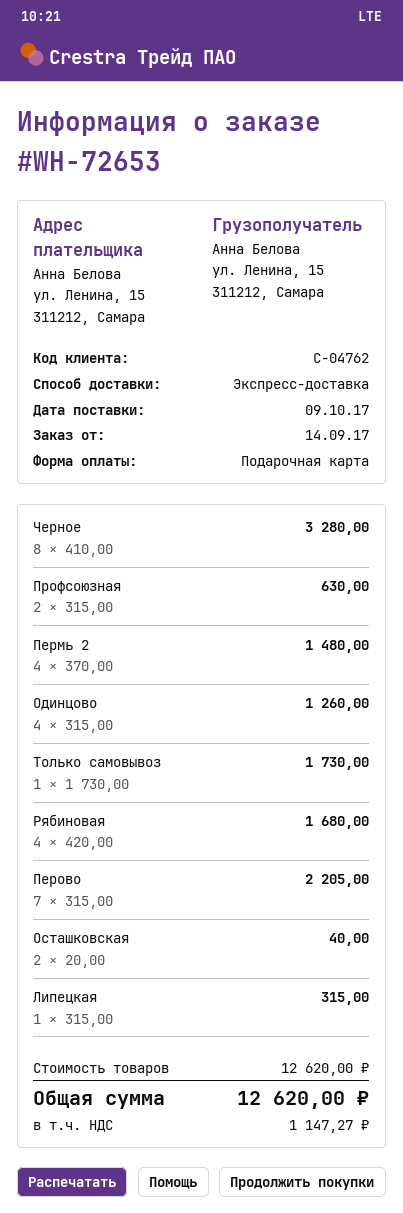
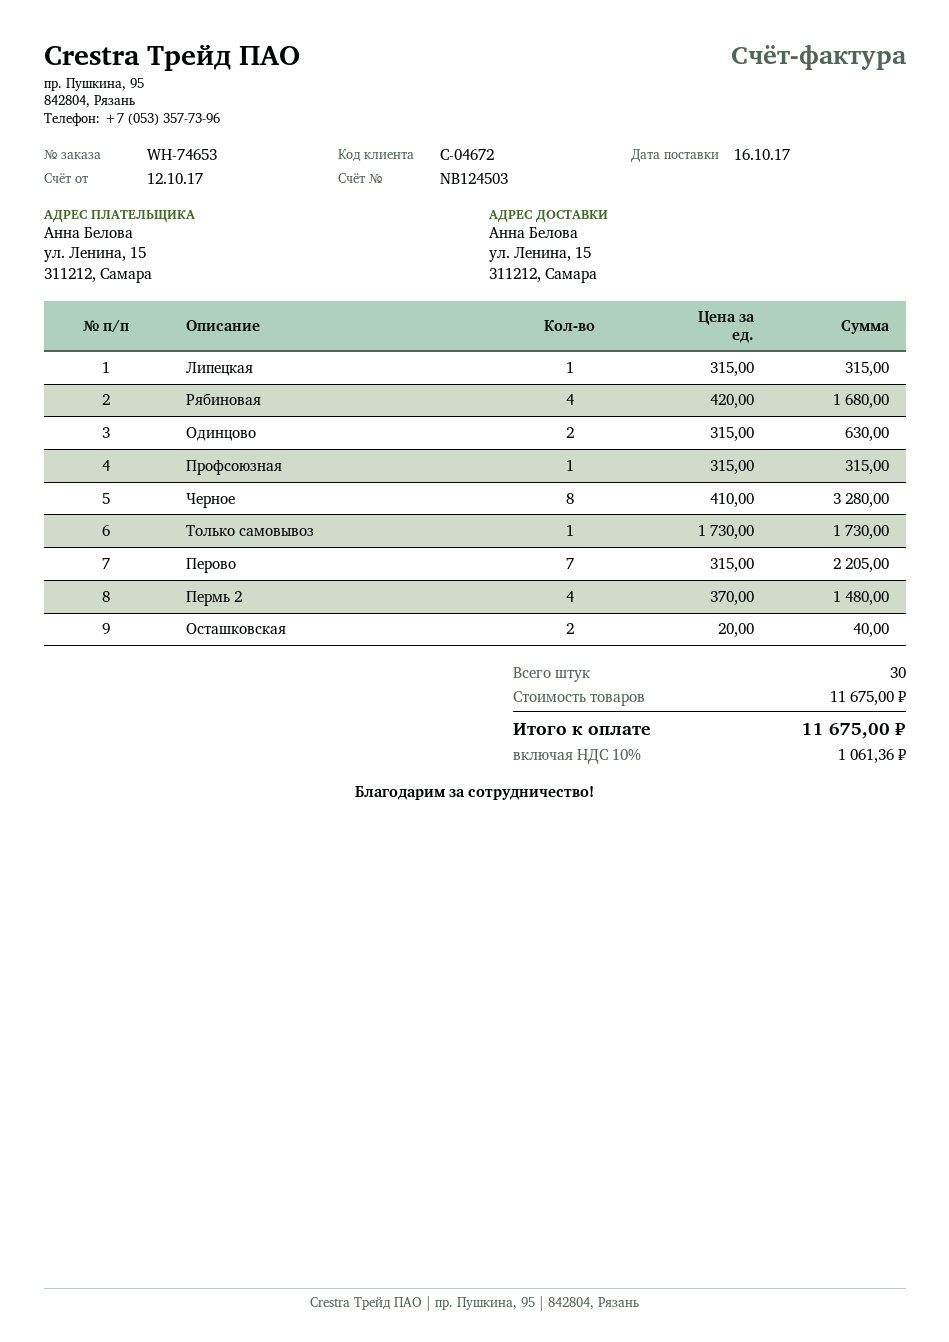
order number: WH-72653 -> WH-74653
delivery date: 2017-10-09 -> 2017-10-16
customer number: C-04762 -> C-04672
Профсоюзная: 2 x 315.00 = 630.00 -> 1 x 315.00 = 315.00
Одинцово: 4 x 315.00 = 1260.00 -> 2 x 315.00 = 630.00
subtotal: 12620.00 -> 11675.00
tax: 1147.27 -> 1061.36
total: 12620.00 -> 11675.00

